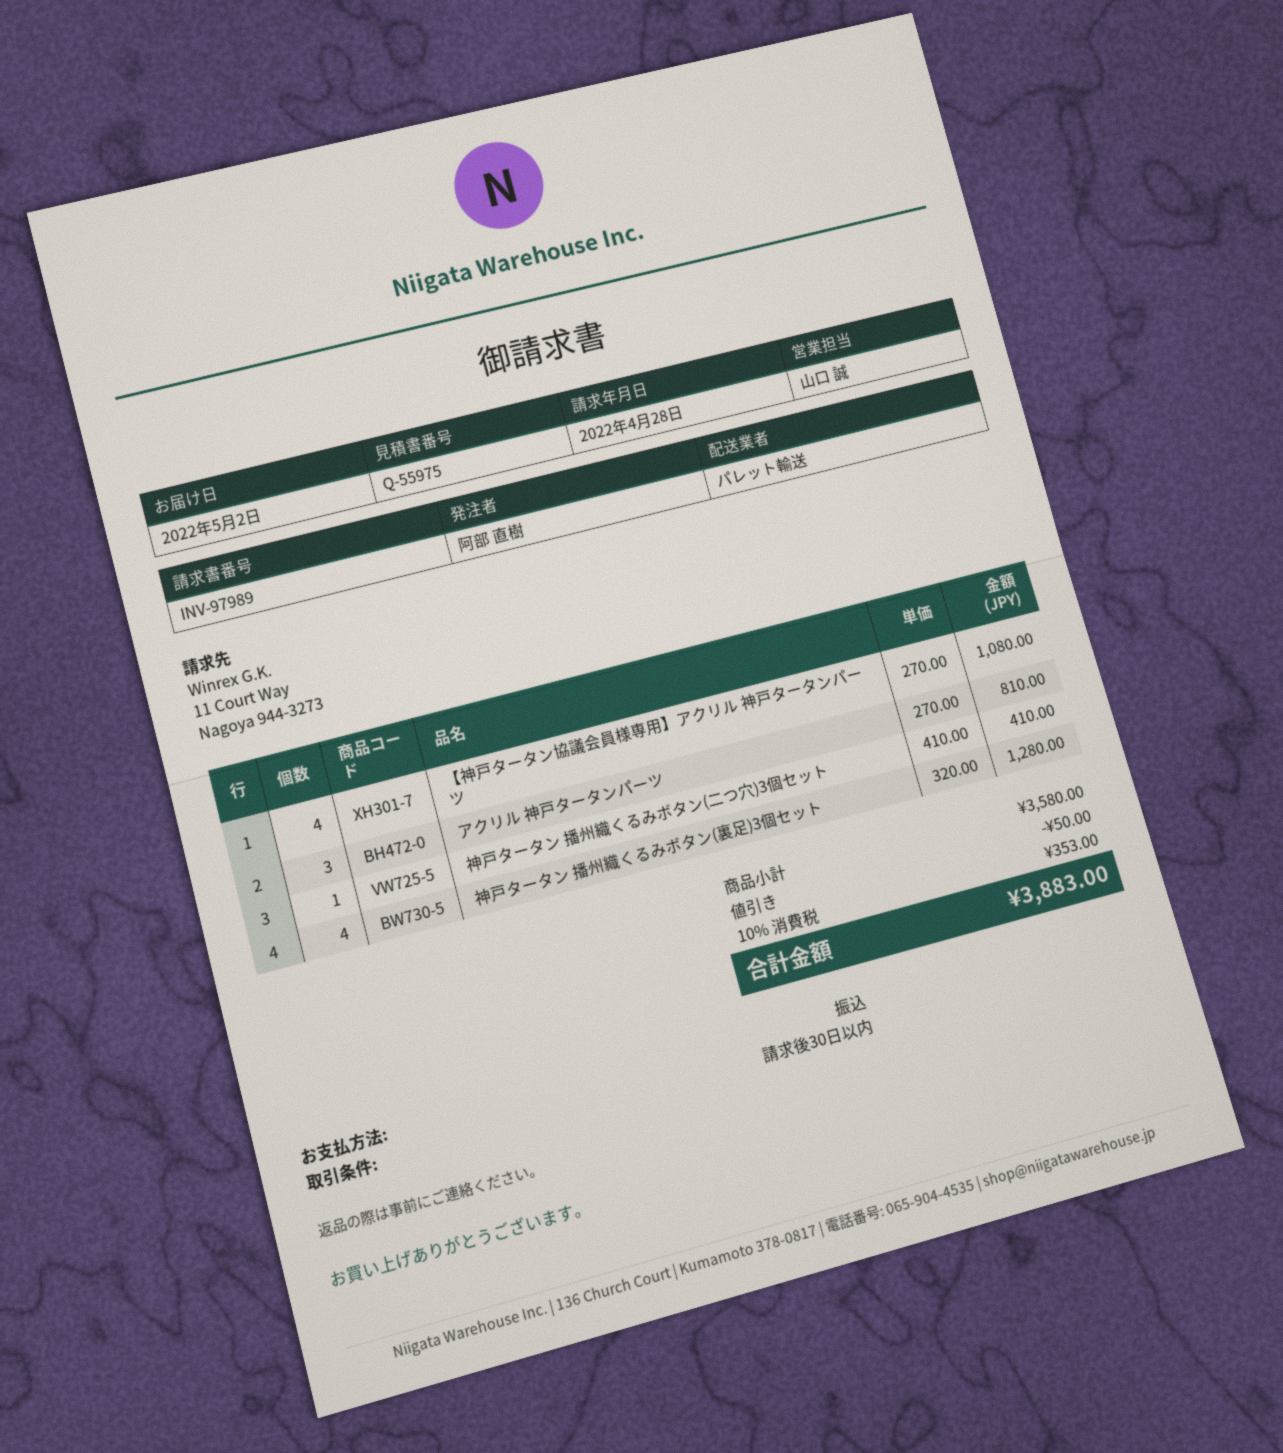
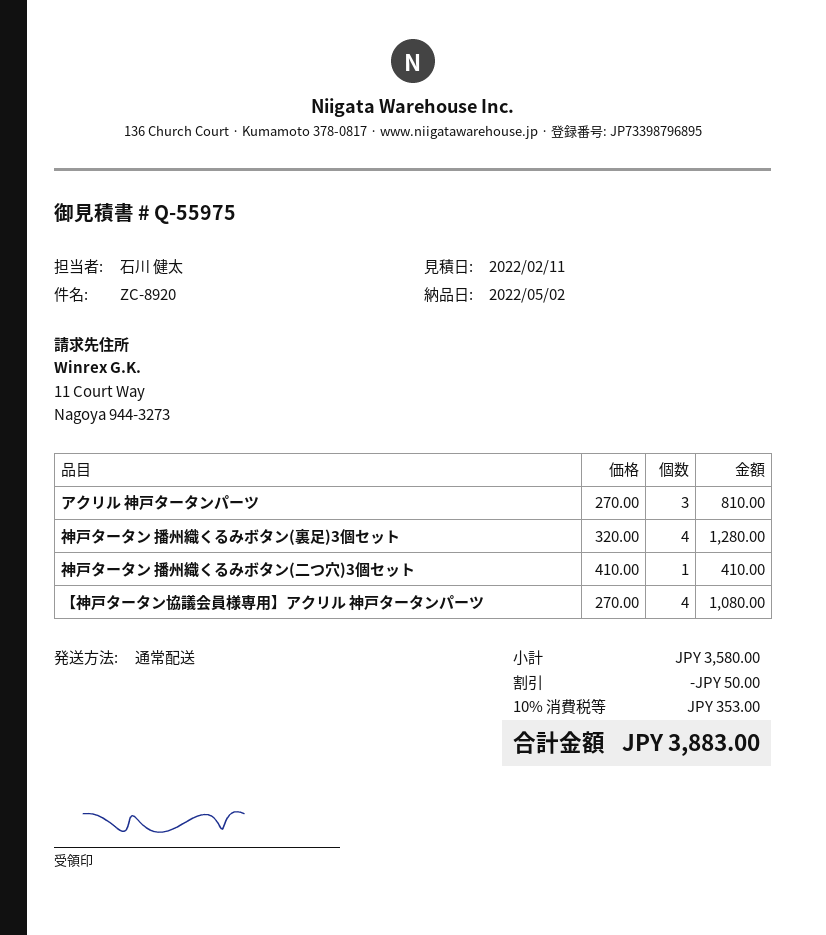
sales rep: 山口 誠 -> 石川 健太
shipping method: pallet freight -> standard

